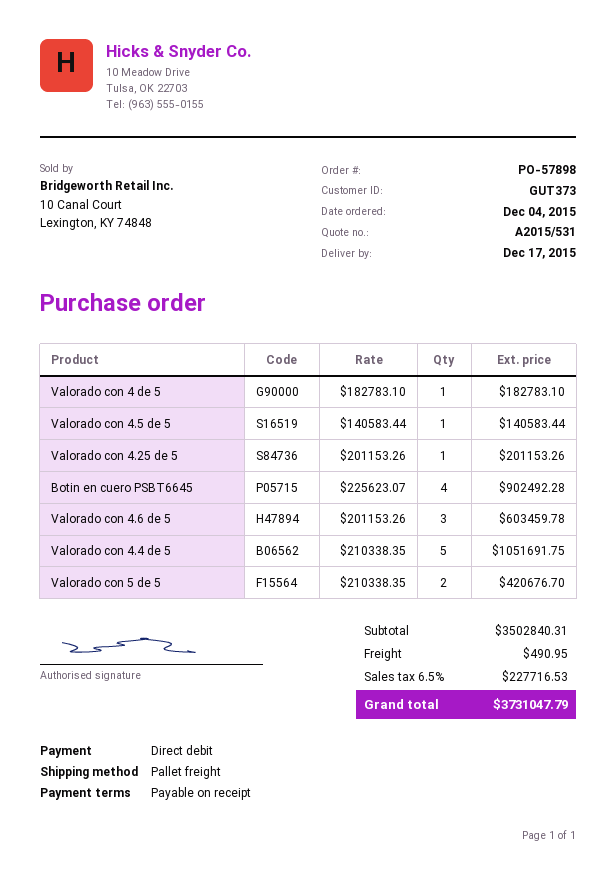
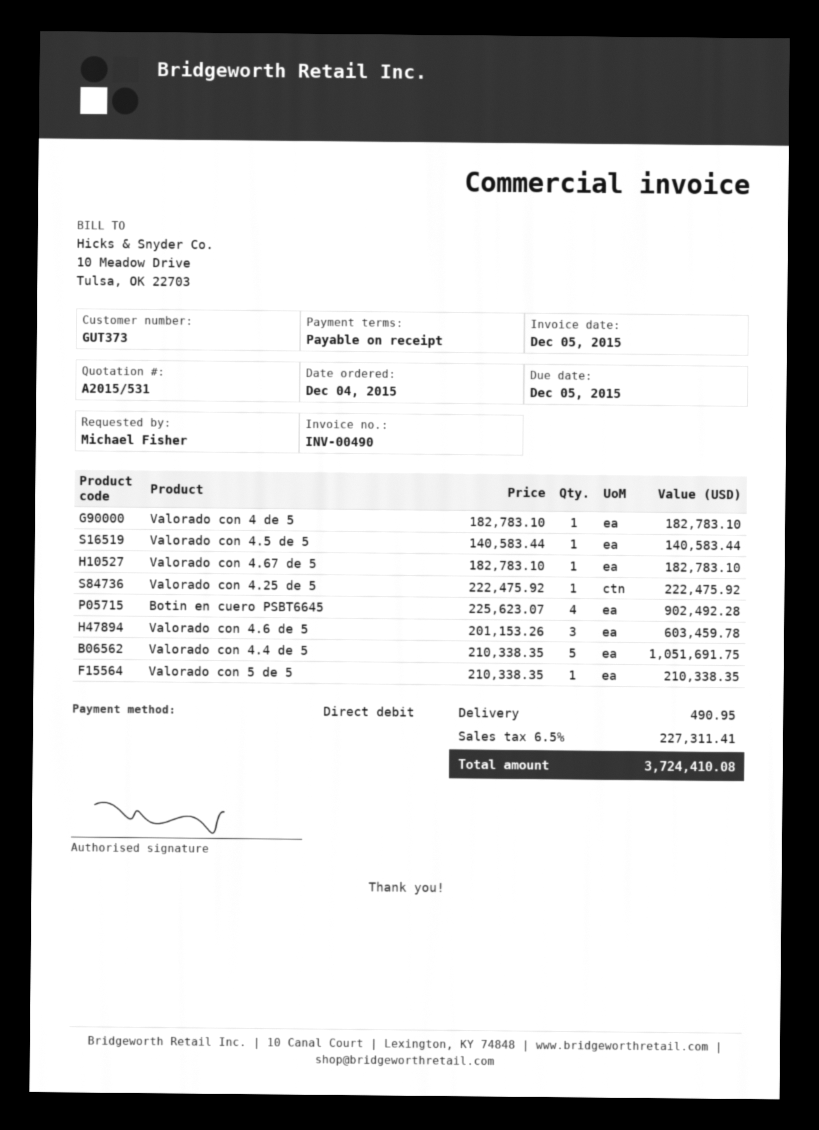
Valorado con 4.25 de 5: 1 x 201153.26 = 201153.26 -> 1 x 222475.92 = 222475.92
Valorado con 5 de 5: 2 x 210338.35 = 420676.70 -> 1 x 210338.35 = 210338.35
Valorado con 4.67 de 5: none -> 1 x 182783.10 = 182783.10
tax: 6.5% = 227716.53 -> 6.5% = 227311.41
total: 3731047.79 -> 3724410.08

